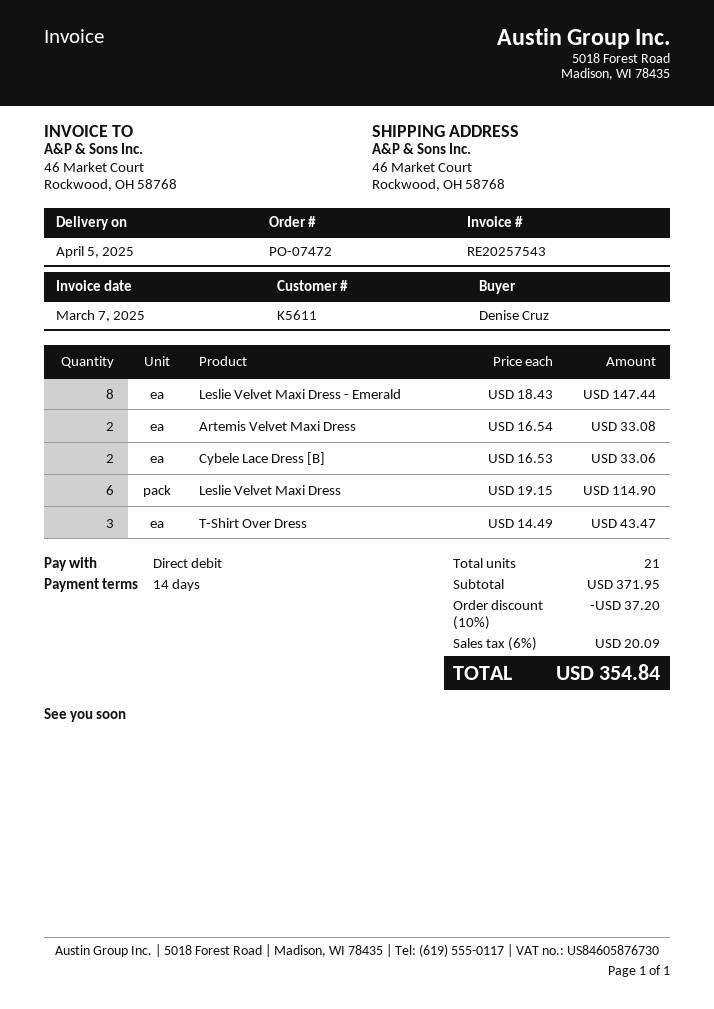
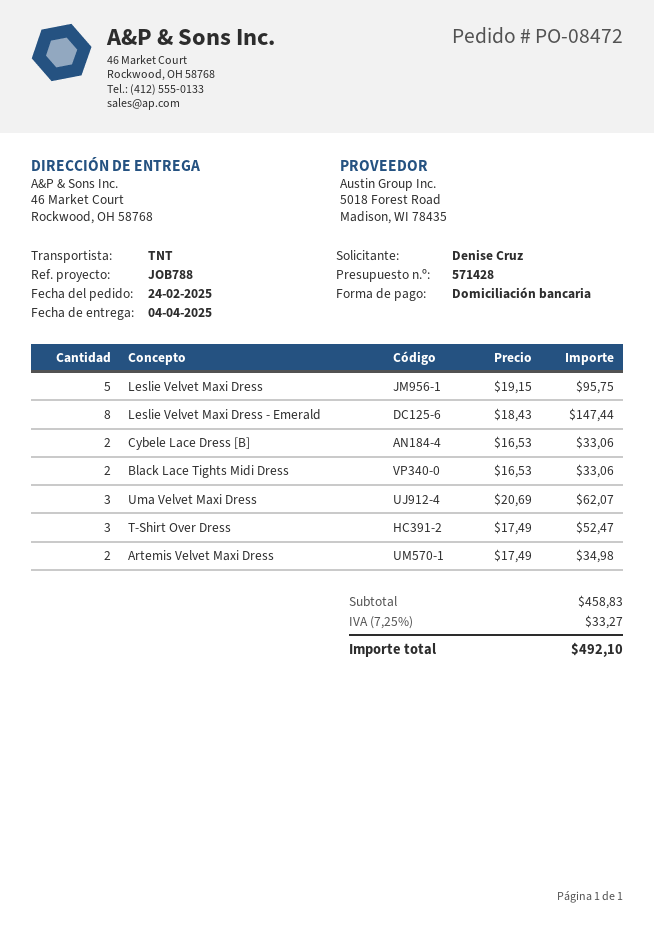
order number: PO-07472 -> PO-08472
delivery date: 2025-04-05 -> 2025-04-04
Artemis Velvet Maxi Dress: 2 x 16.54 = 33.08 -> 2 x 17.49 = 34.98
Leslie Velvet Maxi Dress: 6 x 19.15 = 114.90 -> 5 x 19.15 = 95.75
T-Shirt Over Dress: 3 x 14.49 = 43.47 -> 3 x 17.49 = 52.47
Black Lace Tights Midi Dress: none -> 2 x 16.53 = 33.06
Uma Velvet Maxi Dress: none -> 3 x 20.69 = 62.07
subtotal: 371.95 -> 458.83
discount: 10% = 37.20 -> none
tax: 6% = 20.09 -> 7.25% = 33.27
total: 354.84 -> 492.10

